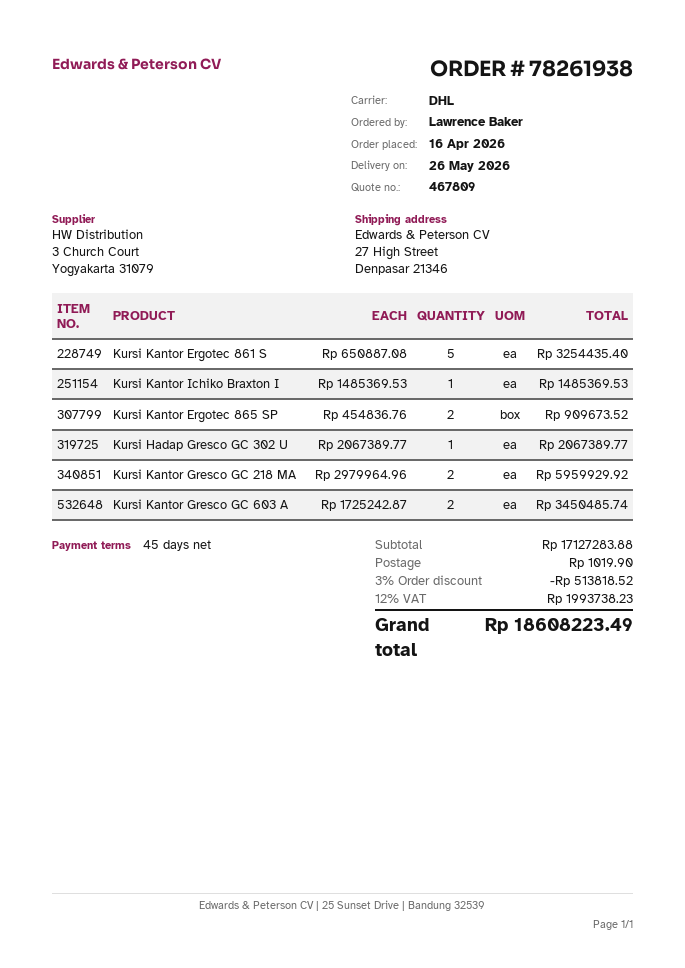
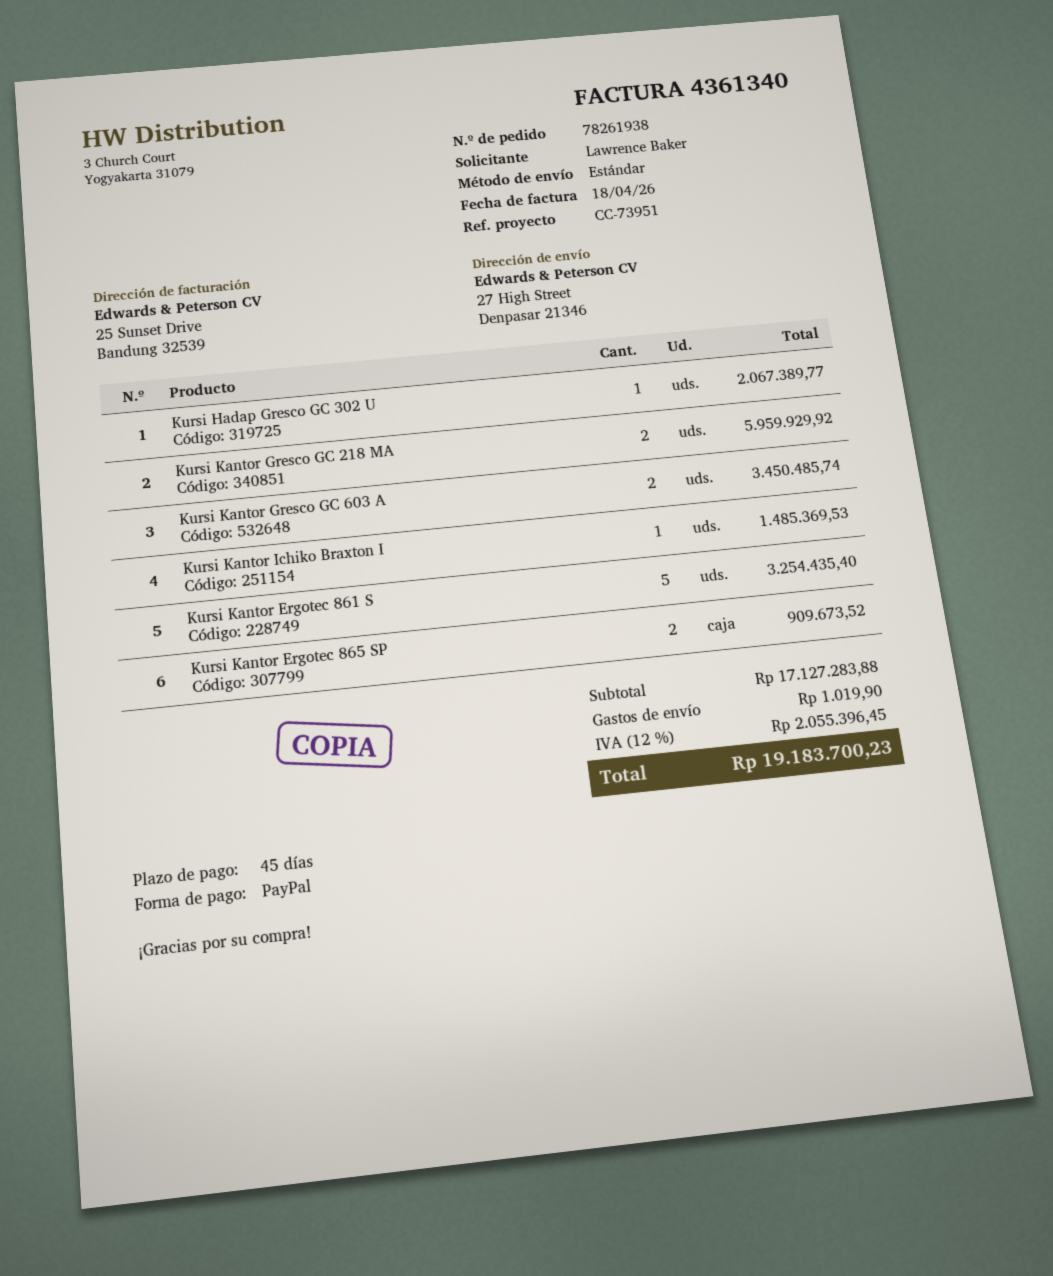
shipping method: DHL -> standard
discount: 3% = 513818.52 -> none
tax: 12% = 1993738.23 -> 12% = 2055396.45
total: 18608223.49 -> 19183700.23

